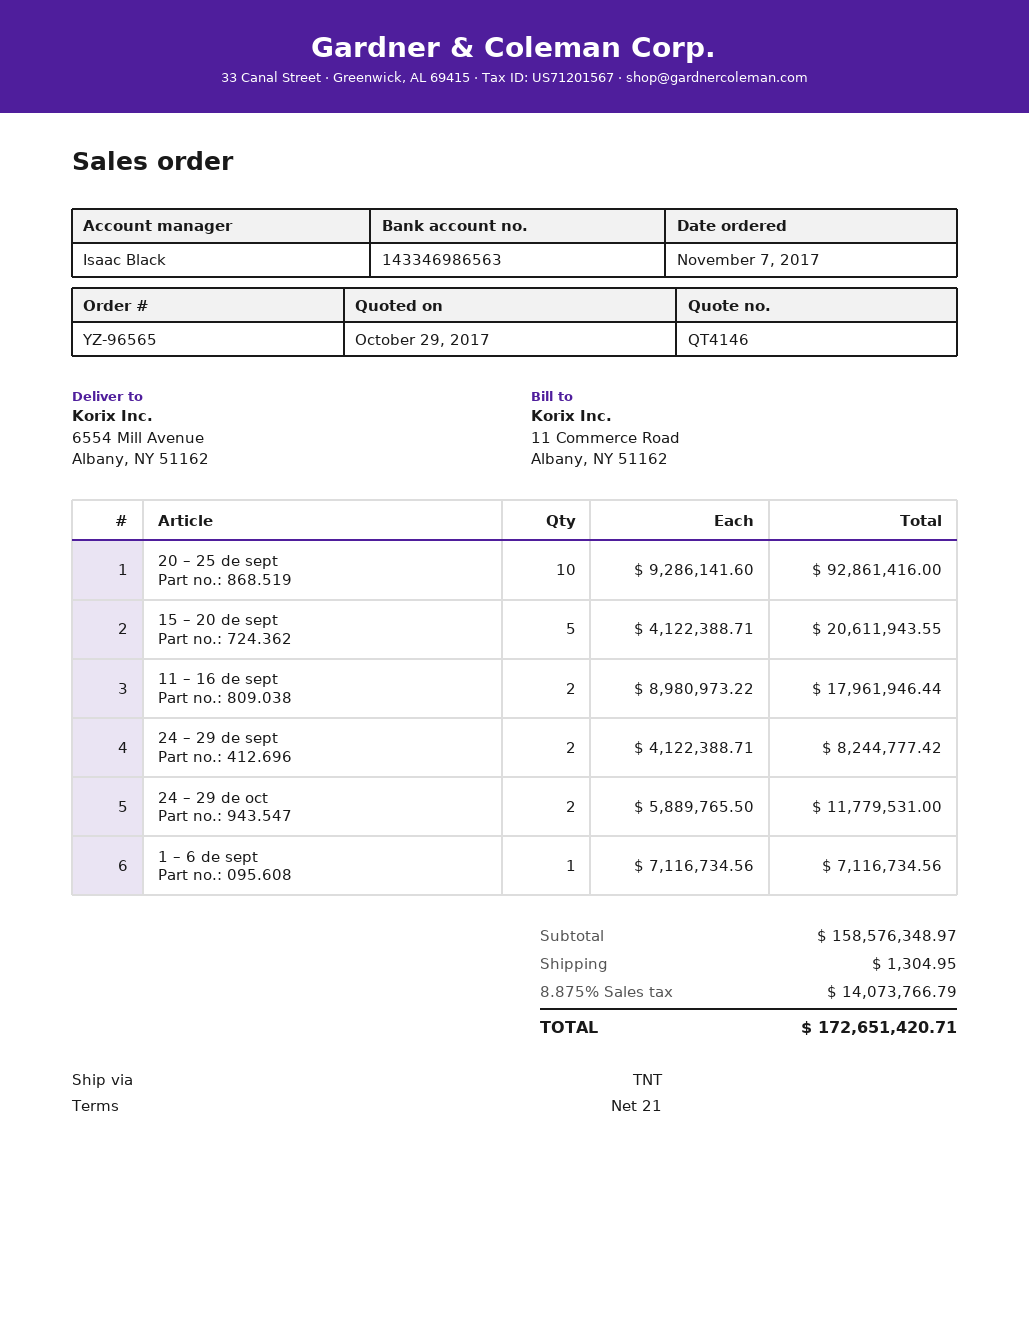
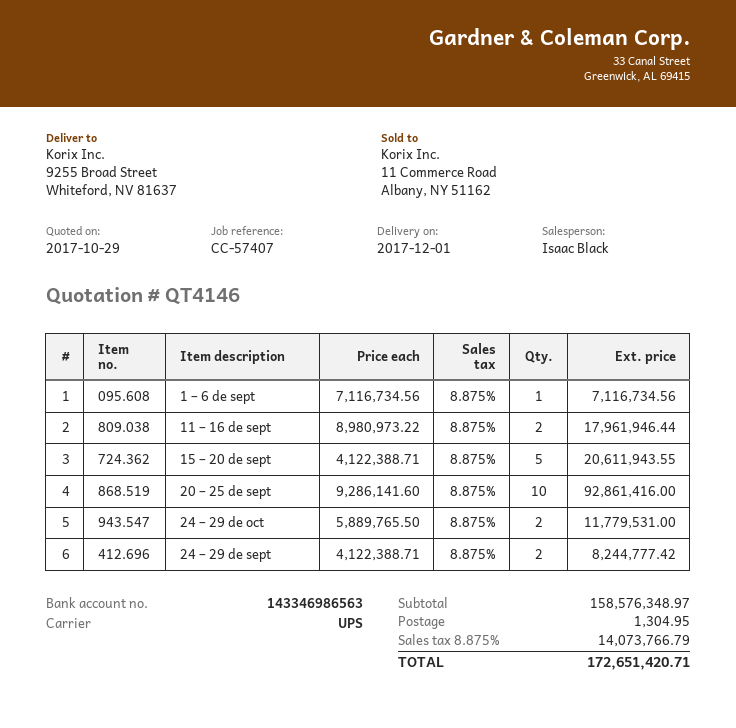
shipping method: TNT -> UPS
ship to: 6554 Mill Avenue, Albany, NY 51162 -> 9255 Broad Street, Whiteford, NV 81637

